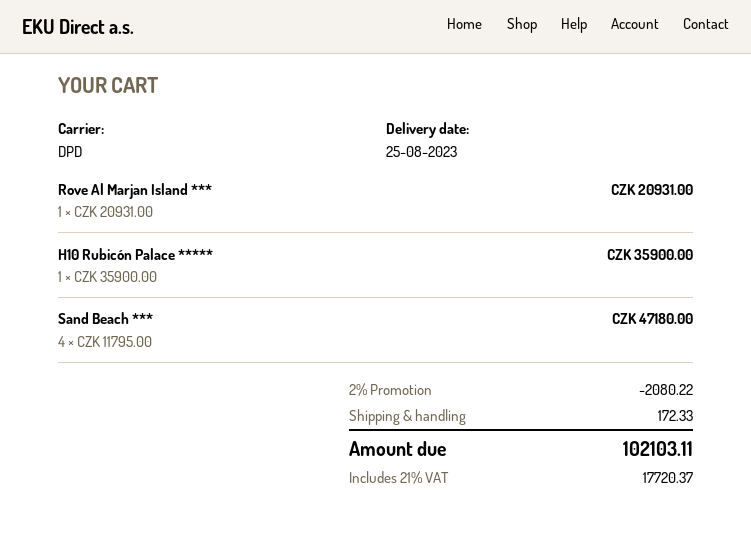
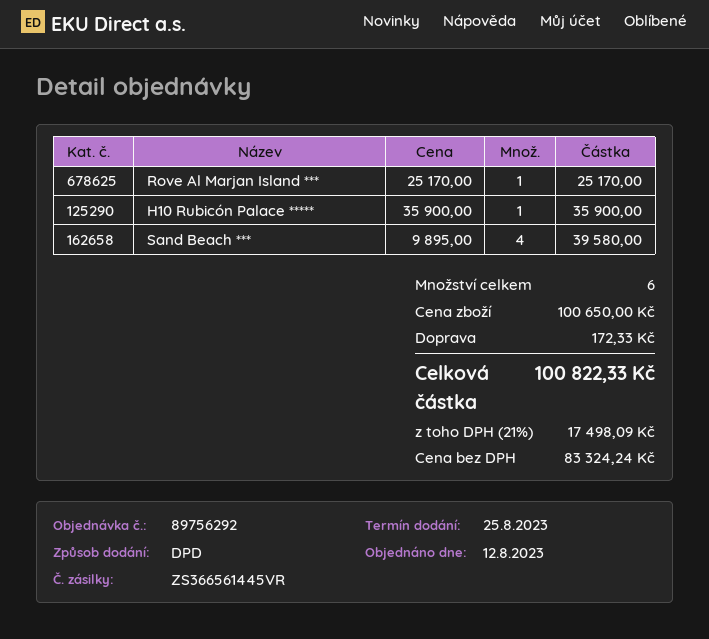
Rove Al Marjan Island ***: 1 x 20931.00 = 20931.00 -> 1 x 25170.00 = 25170.00
Sand Beach ***: 4 x 11795.00 = 47180.00 -> 4 x 9895.00 = 39580.00
discount: 2% = 2080.22 -> none
tax: 21% = 17720.37 -> 21% = 17498.09
total: 102103.11 -> 100822.33

